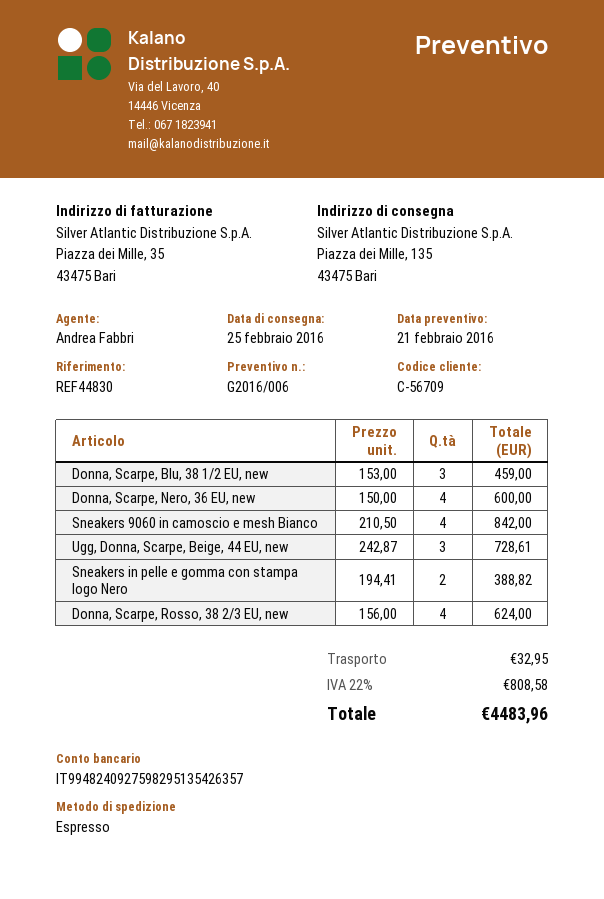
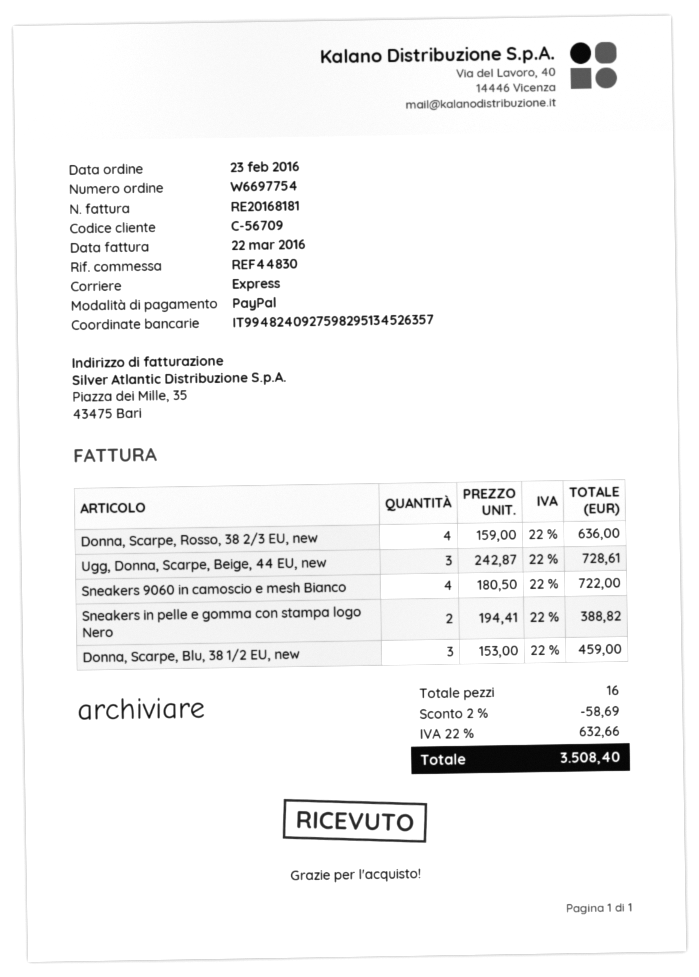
bank account: IT9948240927598295135426357 -> IT9948240927598295134526357
Donna, Scarpe, Nero, 36 EU, new: 4 x 150.00 = 600.00 -> none
Sneakers 9060 in camoscio e mesh Bianco: 4 x 210.50 = 842.00 -> 4 x 180.50 = 722.00
Donna, Scarpe, Rosso, 38 2/3 EU, new: 4 x 156.00 = 624.00 -> 4 x 159.00 = 636.00
discount: none -> 2% = 58.69
shipping: 32.95 -> none
tax: 22% = 808.58 -> 22% = 632.66
total: 4483.96 -> 3508.40

